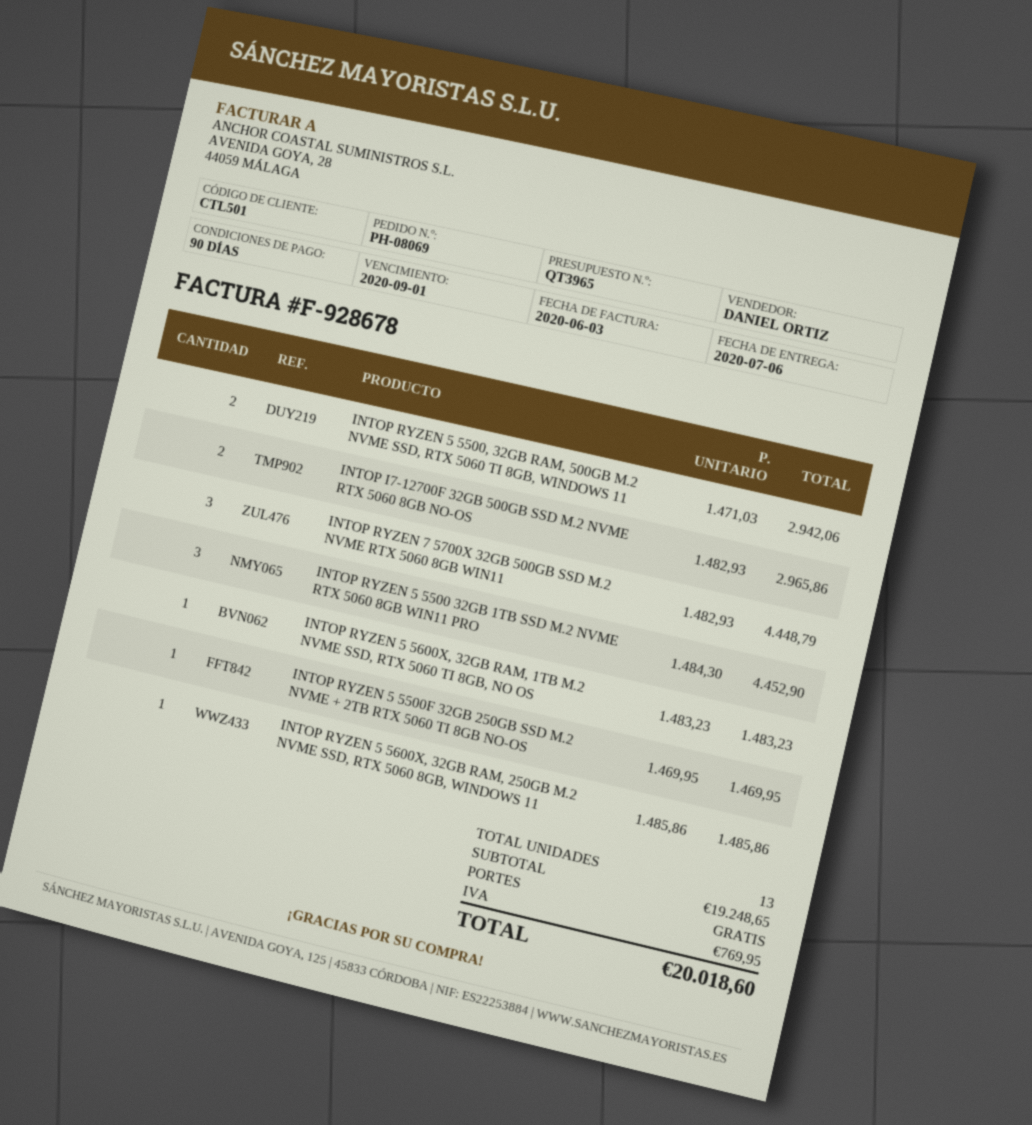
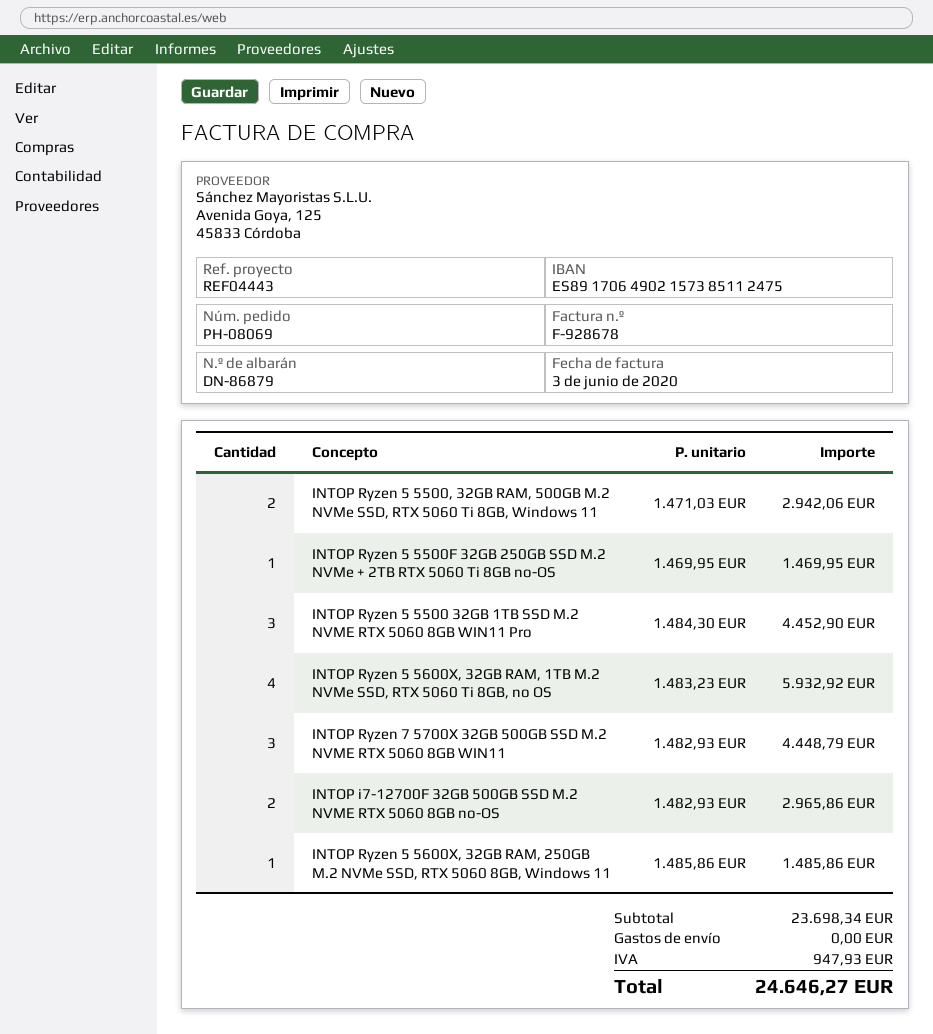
INTOP RYZEN 5 5600X, 32GB RAM, 1TB M.2 NVME SSD, RTX 5060 TI 8GB, NO OS: 1 x 1483.23 = 1483.23 -> 4 x 1483.23 = 5932.92
subtotal: 19248.65 -> 23698.34
tax: 769.95 -> 947.93
total: 20018.60 -> 24646.27

